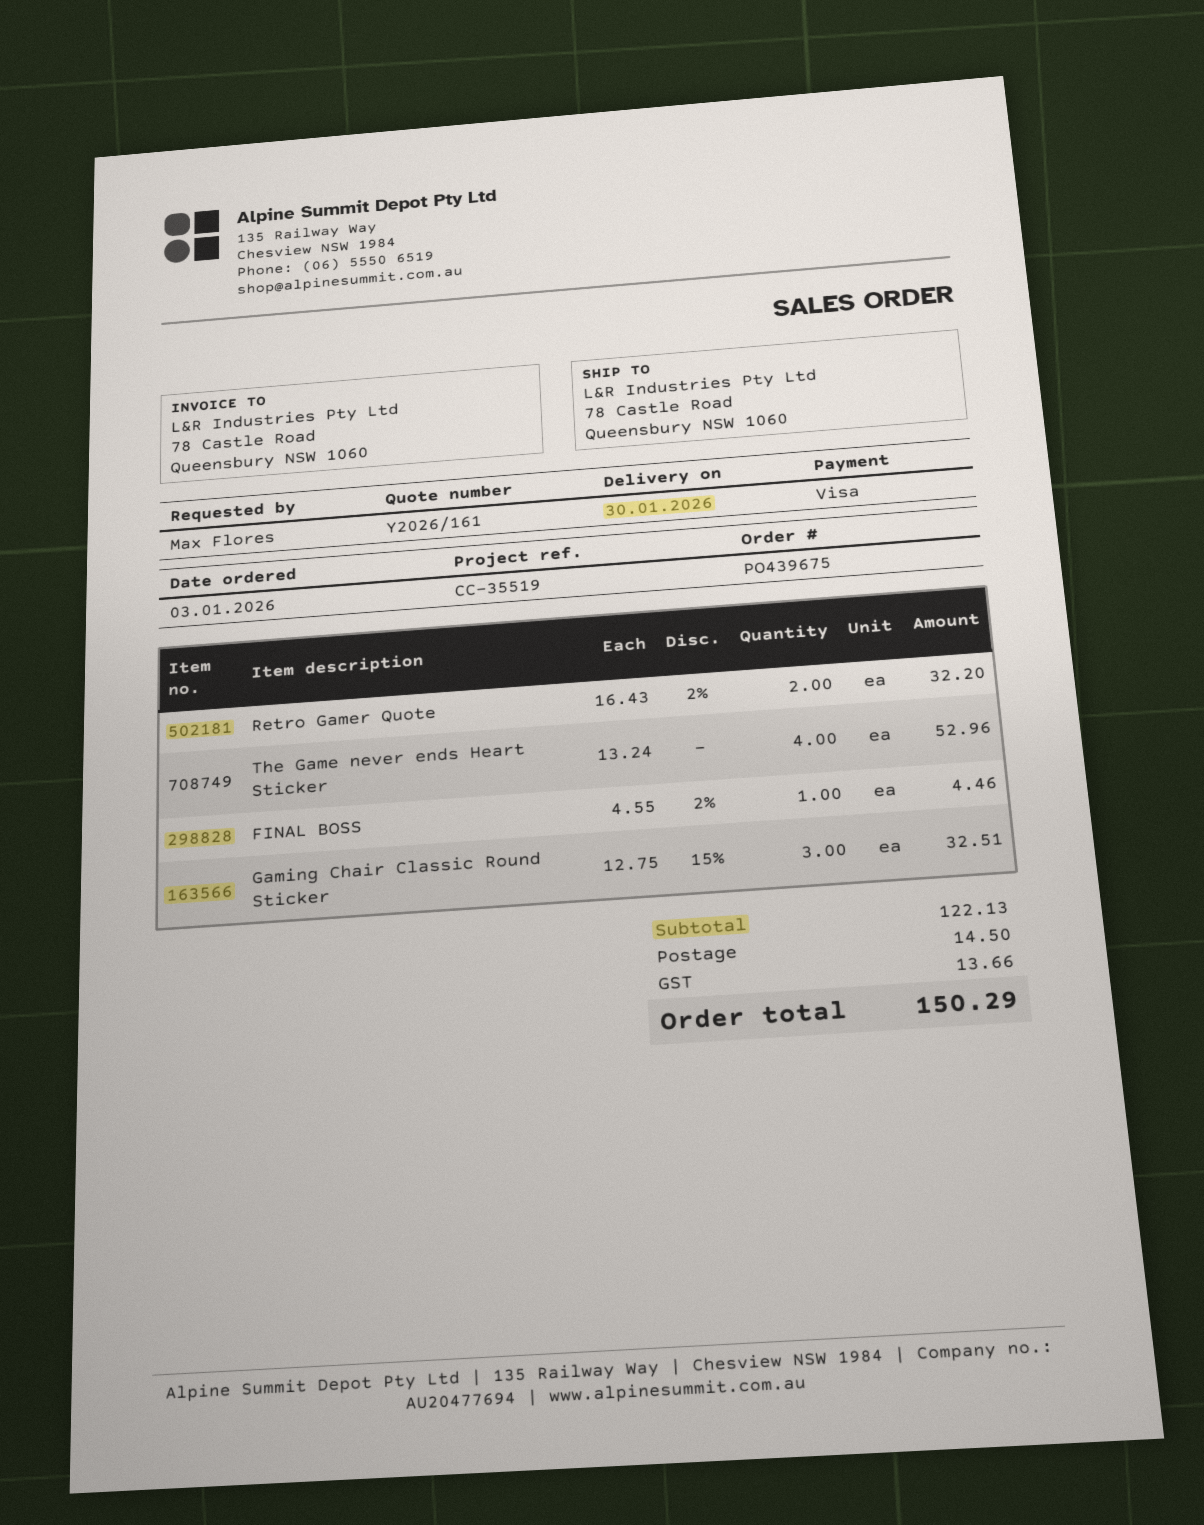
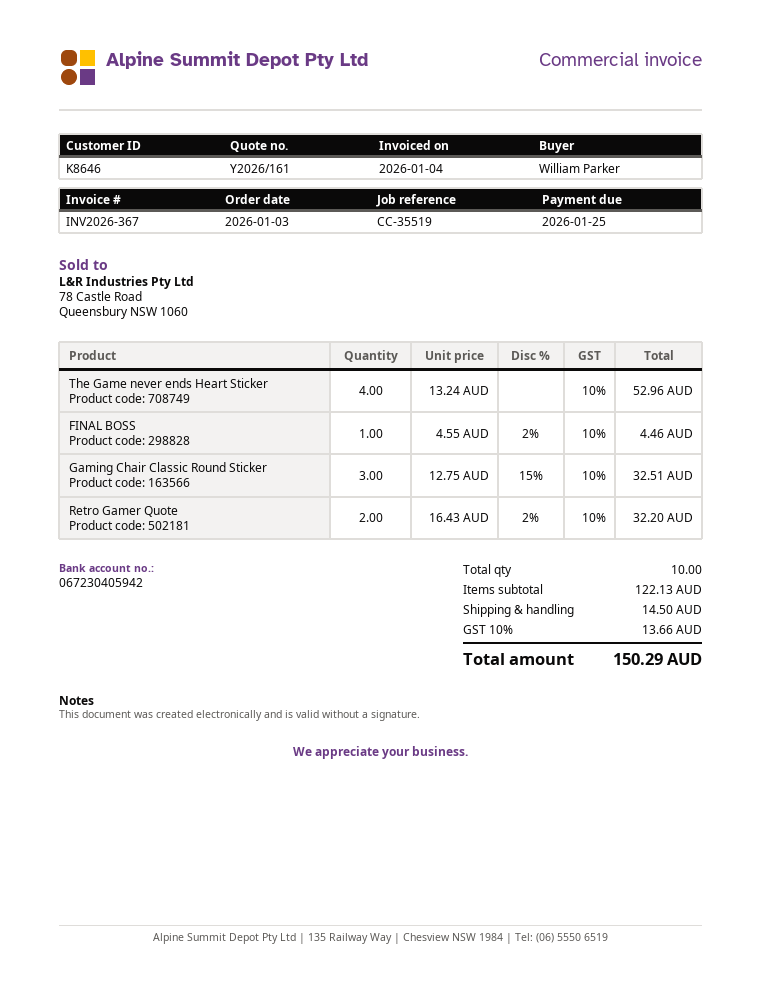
ordered by: Max Flores -> William Parker

